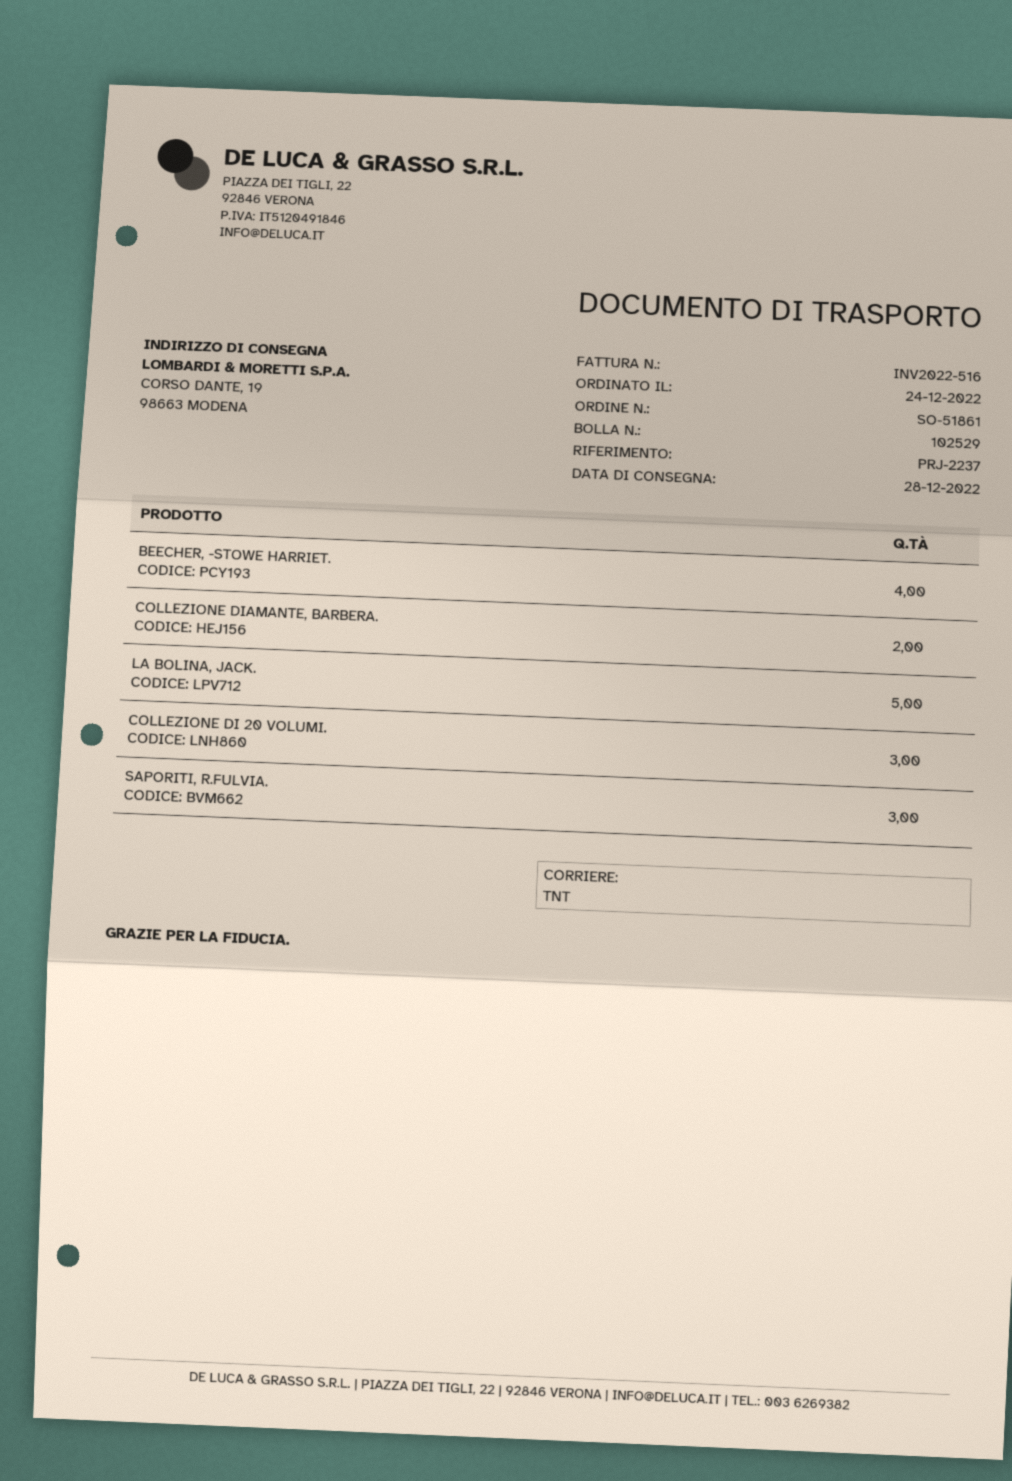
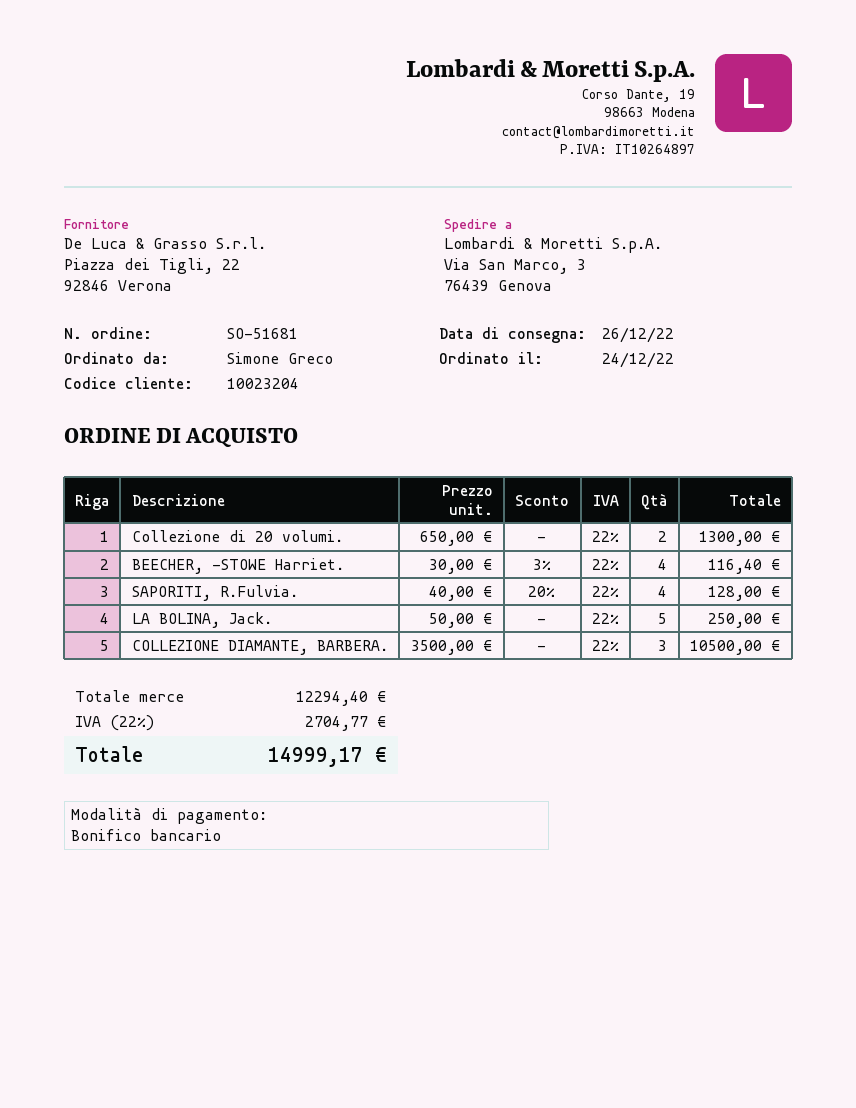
order number: SO-51861 -> SO-51681
delivery date: 2022-12-28 -> 2022-12-26
ship to: CORSO DANTE, 19, 98663 MODENA -> Via San Marco, 3, 76439 Genova
COLLEZIONE DIAMANTE, BARBERA.: 2 -> 3
COLLEZIONE DI 20 VOLUMI.: 3 -> 2
SAPORITI, R.FULVIA.: 3 -> 4

